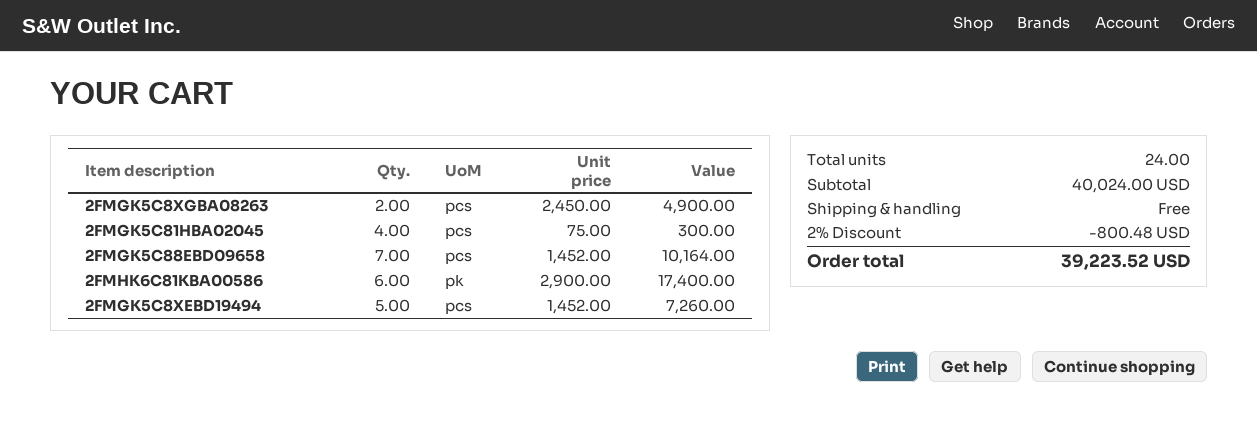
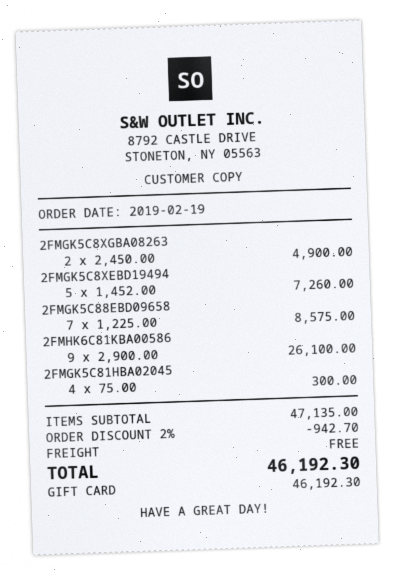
2FMGK5C88EBD09658: 7 x 1452.00 = 10164.00 -> 7 x 1225.00 = 8575.00
2FMHK6C81KBA00586: 6 x 2900.00 = 17400.00 -> 9 x 2900.00 = 26100.00
subtotal: 40024.00 -> 47135.00
discount: 2% = 800.48 -> 2% = 942.70
total: 39223.52 -> 46192.30

